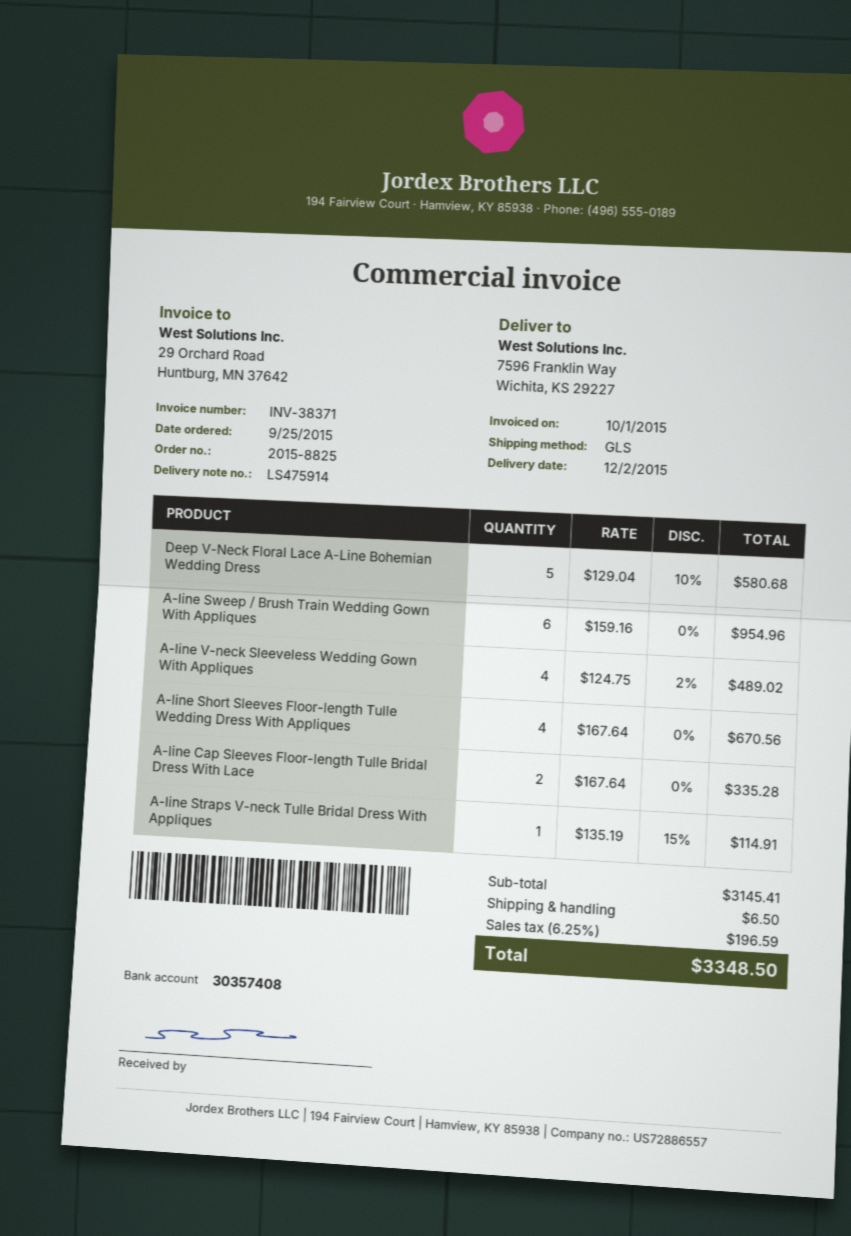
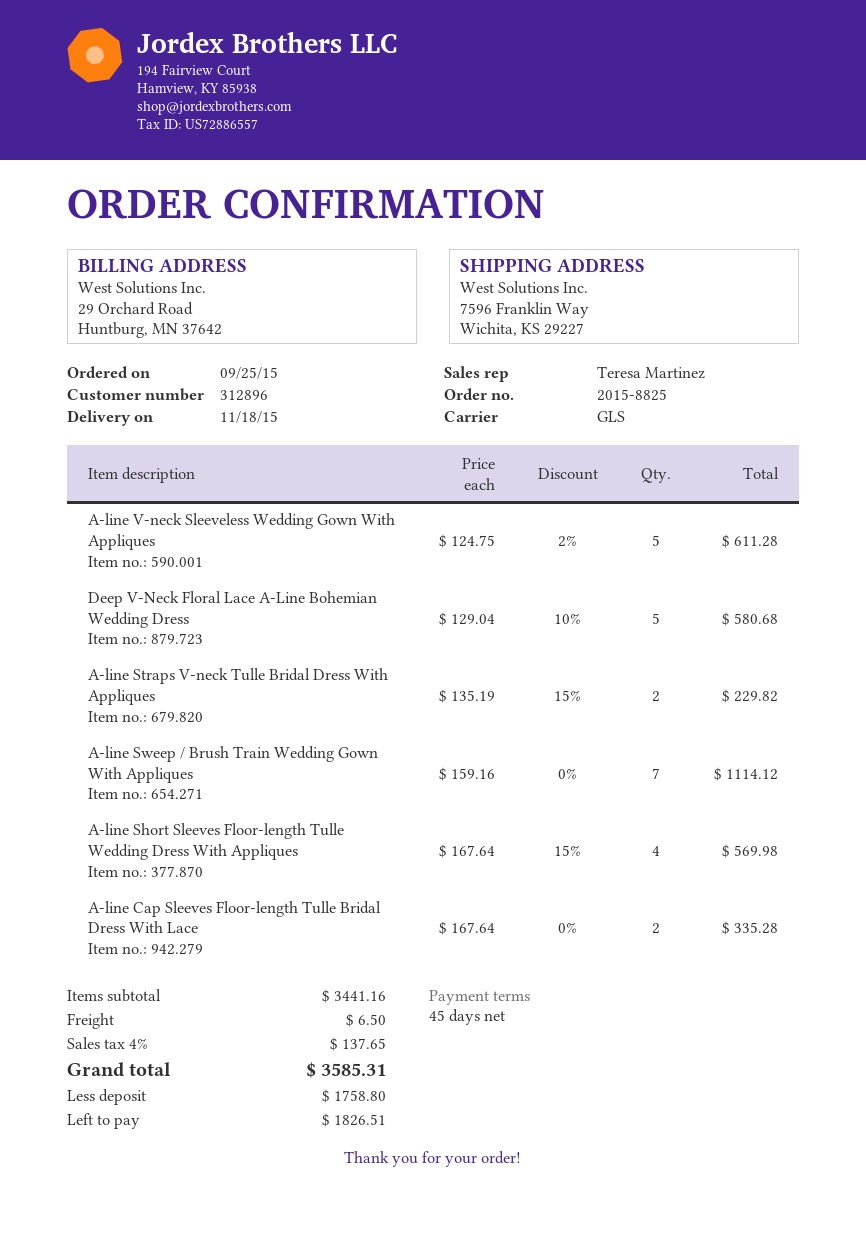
delivery date: 2015-12-02 -> 2015-11-18
A-line Sweep / Brush Train Wedding Gown With Appliques: 6 x 159.16 = 954.96 -> 7 x 159.16 = 1114.12
A-line V-neck Sleeveless Wedding Gown With Appliques: 4 x 124.75 - 2% = 489.02 -> 5 x 124.75 - 2% = 611.28
A-line Short Sleeves Floor-length Tulle Wedding Dress With Appliques: 4 x 167.64 = 670.56 -> 4 x 167.64 - 15% = 569.98
A-line Straps V-neck Tulle Bridal Dress With Appliques: 1 x 135.19 - 15% = 114.91 -> 2 x 135.19 - 15% = 229.82
subtotal: 3145.41 -> 3441.16
tax: 6.25% = 196.59 -> 4% = 137.65
total: 3348.50 -> 3585.31

